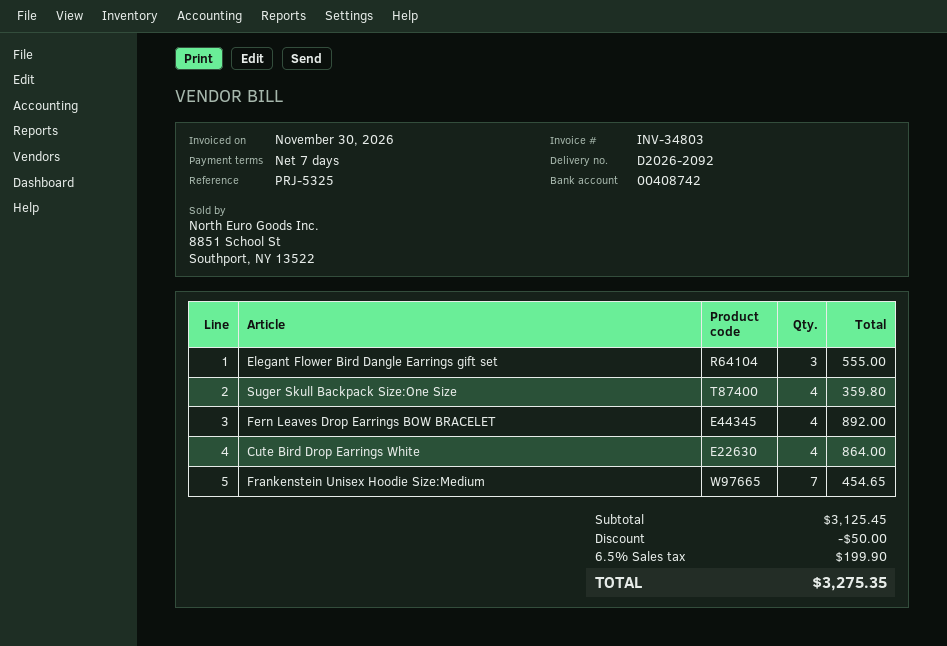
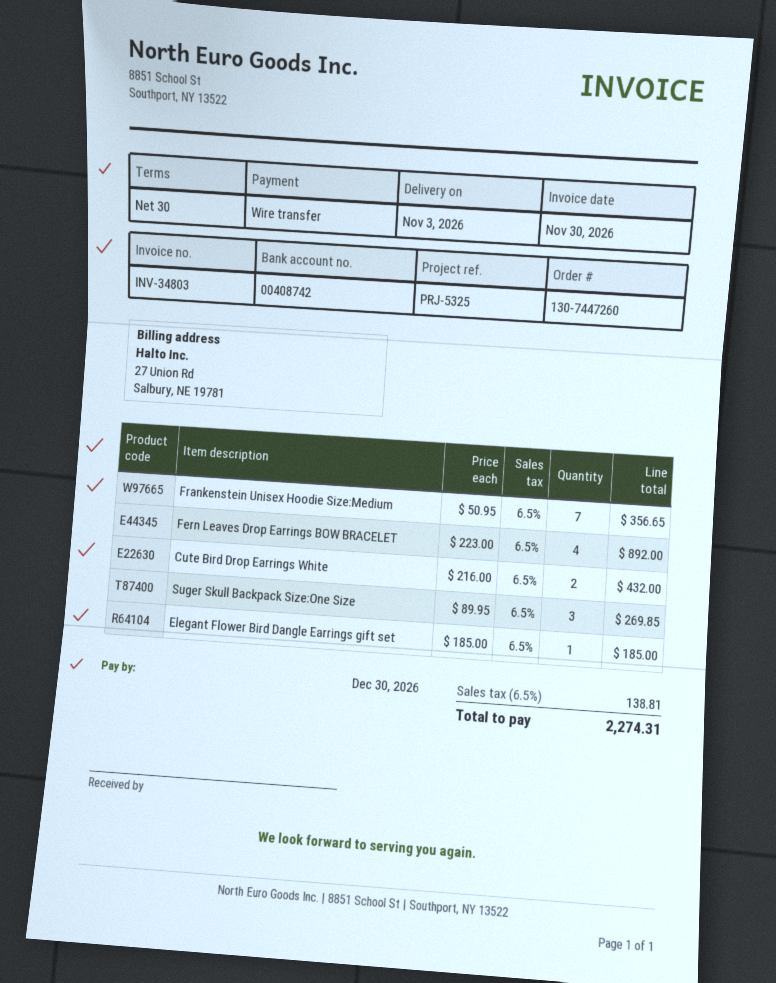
payment terms: 7 days -> 30 days
Elegant Flower Bird Dangle Earrings gift set: 3 for 555.00 -> 1 for 185.00
Suger Skull Backpack Size:One Size: 4 for 359.80 -> 3 for 269.85
Cute Bird Drop Earrings White: 4 for 864.00 -> 2 for 432.00
Frankenstein Unisex Hoodie Size:Medium: 7 for 454.65 -> 7 for 356.65
discount: 50.00 -> none
tax: 6.5% = 199.90 -> 6.5% = 138.81
total: 3275.35 -> 2274.31

